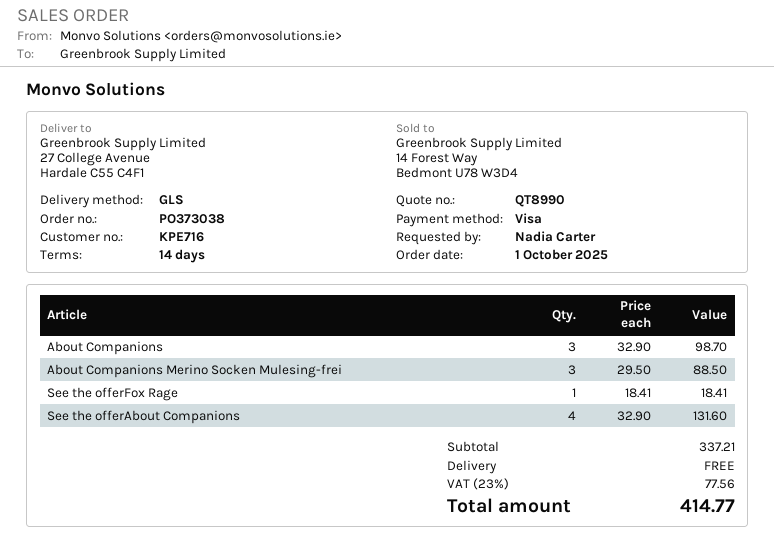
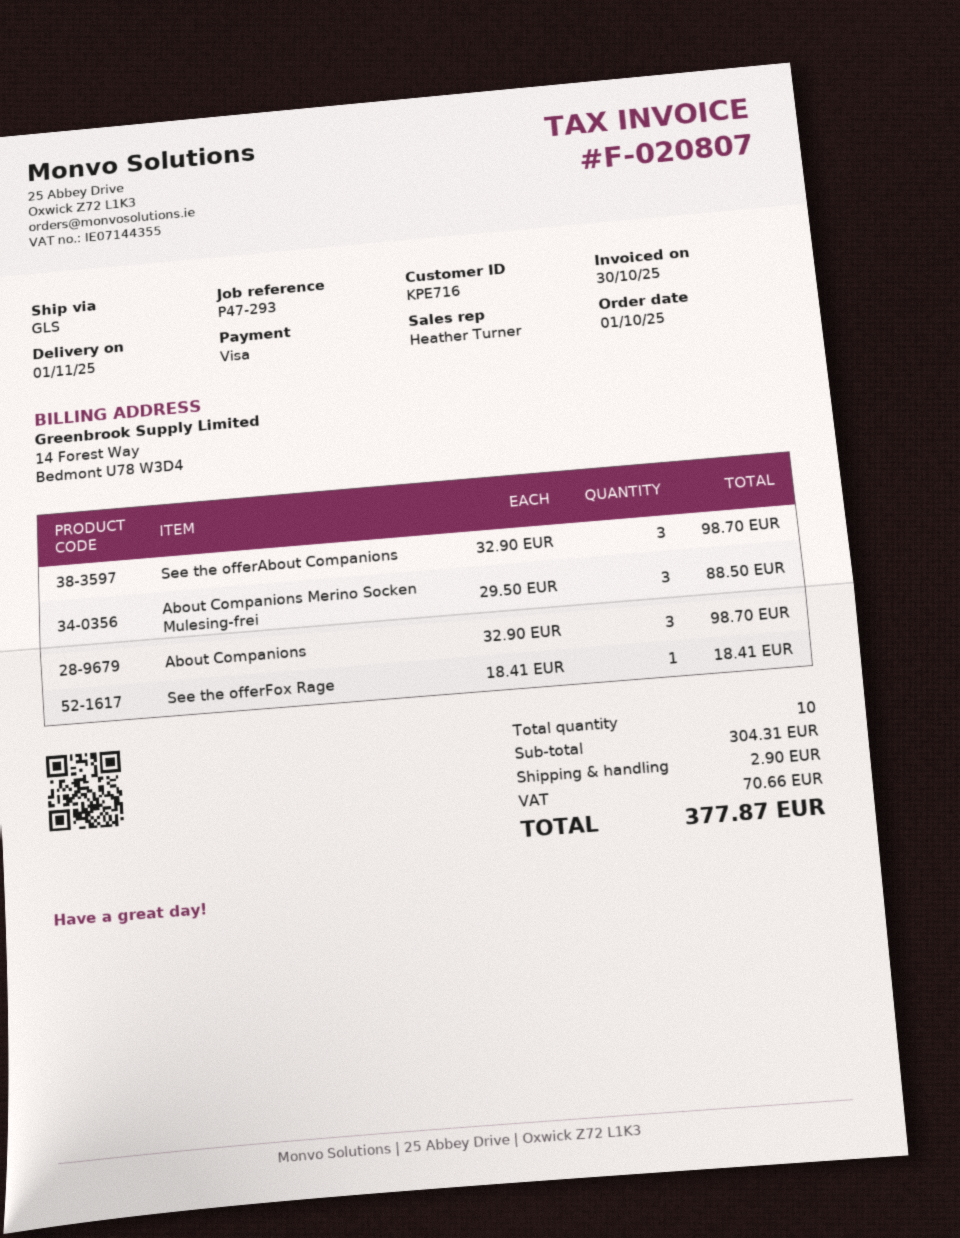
See the offerAbout Companions: 4 x 32.90 = 131.60 -> 3 x 32.90 = 98.70
subtotal: 337.21 -> 304.31
shipping: 0.00 -> 2.90
tax: 77.56 -> 70.66
total: 414.77 -> 377.87

